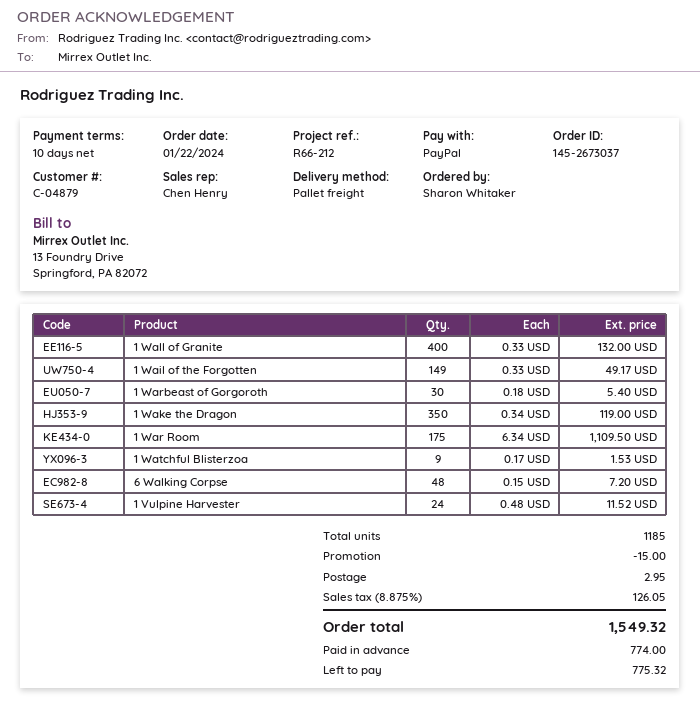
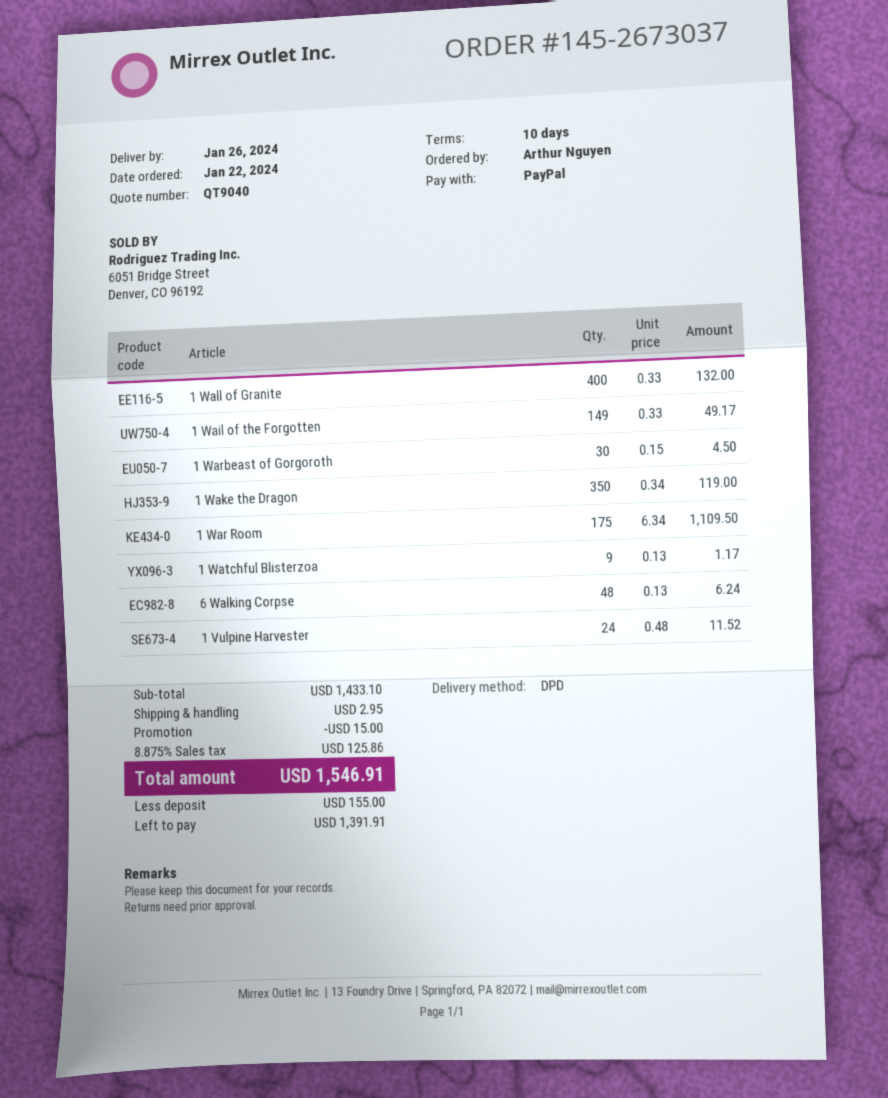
ordered by: Sharon Whitaker -> Arthur Nguyen
shipping method: pallet freight -> DPD
1 Warbeast of Gorgoroth: 30 x 0.18 = 5.40 -> 30 x 0.15 = 4.50
1 Watchful Blisterzoa: 9 x 0.17 = 1.53 -> 9 x 0.13 = 1.17
6 Walking Corpse: 48 x 0.15 = 7.20 -> 48 x 0.13 = 6.24
tax: 8.875% = 126.05 -> 8.875% = 125.86
total: 1549.32 -> 1546.91
deposit: 774.00 -> 155.00
balance: 775.32 -> 1391.91

